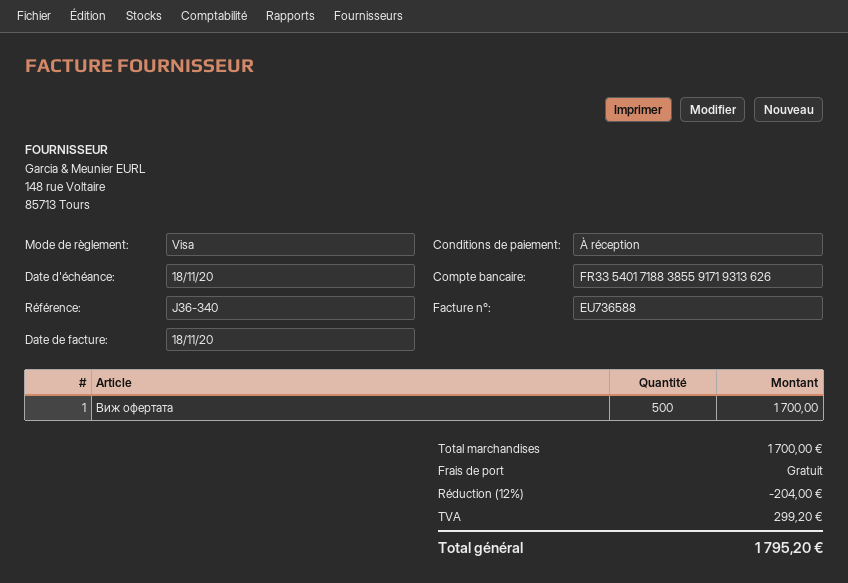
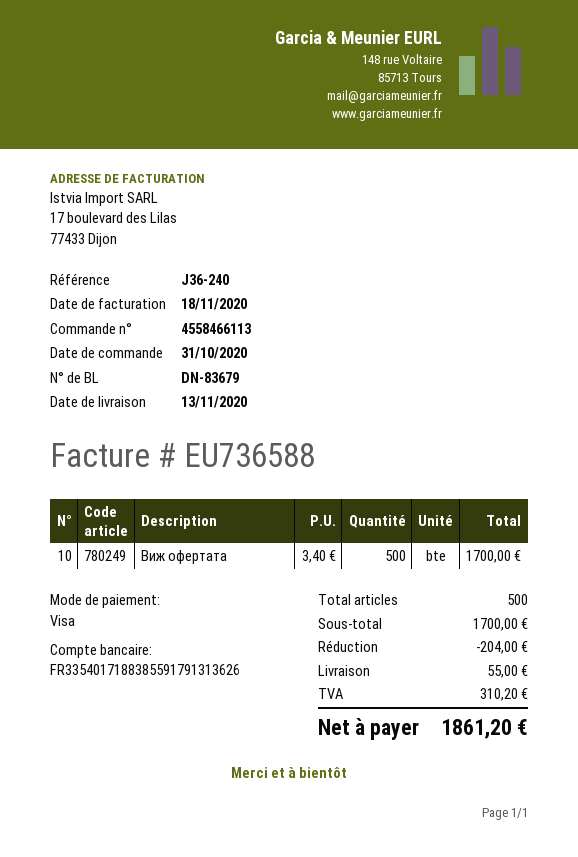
reference: J36-340 -> J36-240
bank account: FR3354017188385591719313626 -> FR3354017188385591791313626
shipping: 0.00 -> 55.00
tax: 299.20 -> 310.20
total: 1795.20 -> 1861.20

